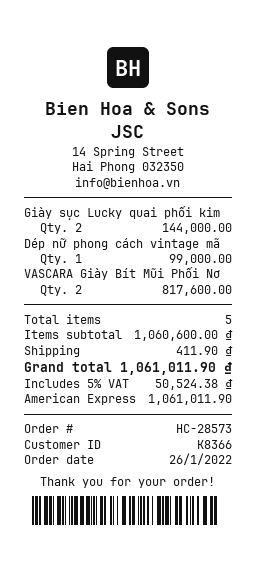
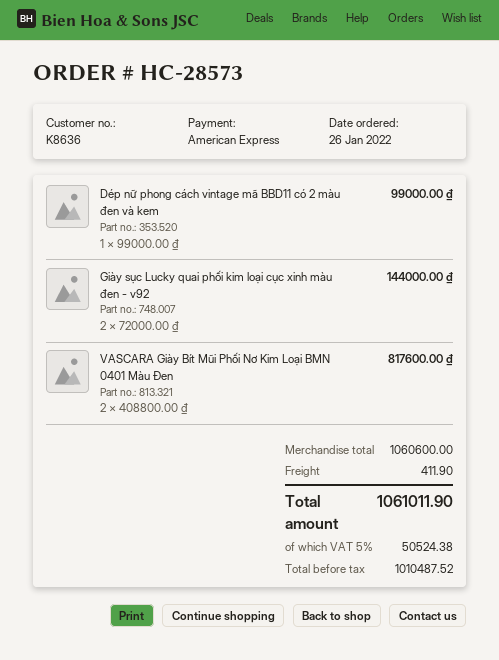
customer number: K8366 -> K8636

